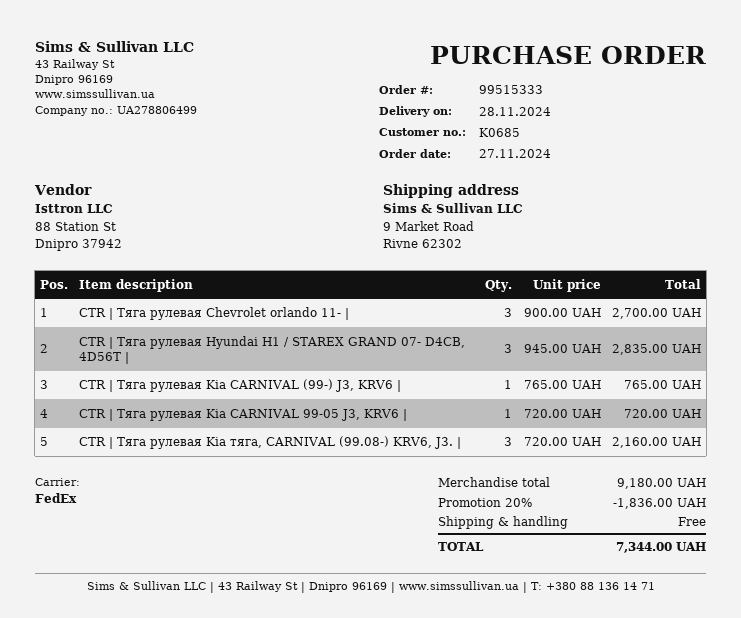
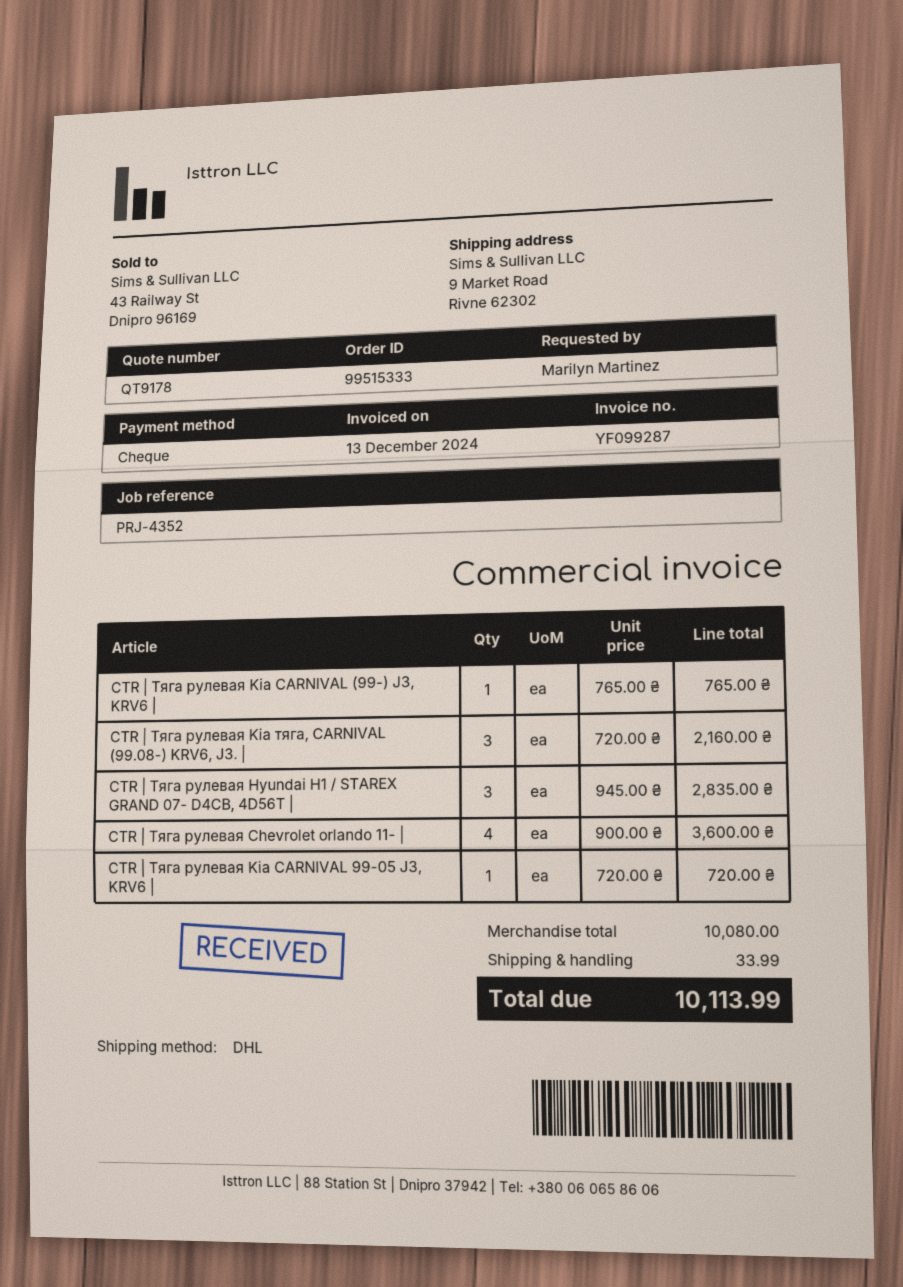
shipping method: FedEx -> DHL
CTR | Тяга рулевая Chevrolet orlando 11- |: 3 x 900.00 = 2700.00 -> 4 x 900.00 = 3600.00
subtotal: 9180.00 -> 10080.00
discount: 20% = 1836.00 -> none
shipping: 0.00 -> 33.99
total: 7344.00 -> 10113.99

